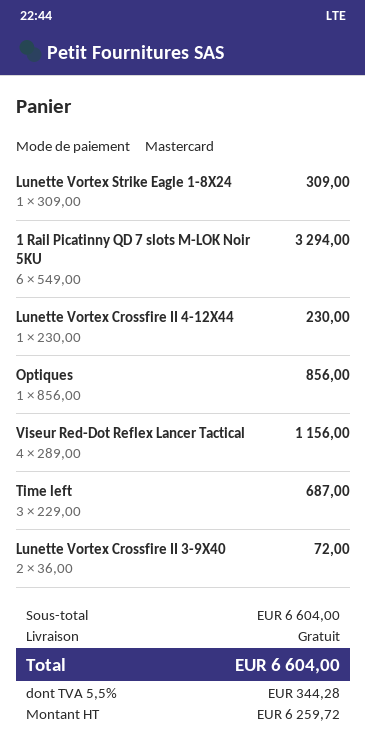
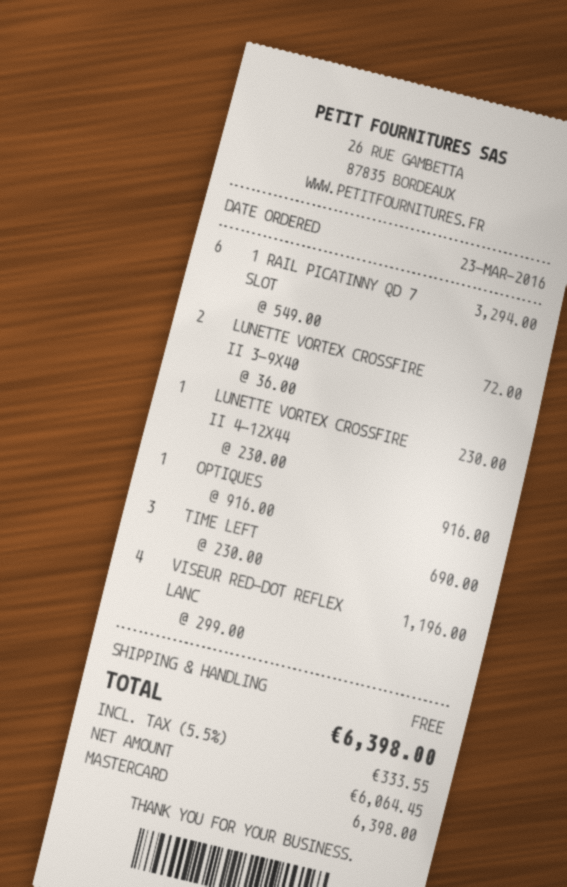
Lunette Vortex Strike Eagle 1-8X24: 1 x 309.00 = 309.00 -> none
Optiques: 1 x 856.00 = 856.00 -> 1 x 916.00 = 916.00
Viseur Red-Dot Reflex Lancer Tactical: 4 x 289.00 = 1156.00 -> 4 x 299.00 = 1196.00
Time left: 3 x 229.00 = 687.00 -> 3 x 230.00 = 690.00
net: 6259.72 -> 6064.45
tax: 5.5% = 344.28 -> 5.5% = 333.55
total: 6604.00 -> 6398.00

